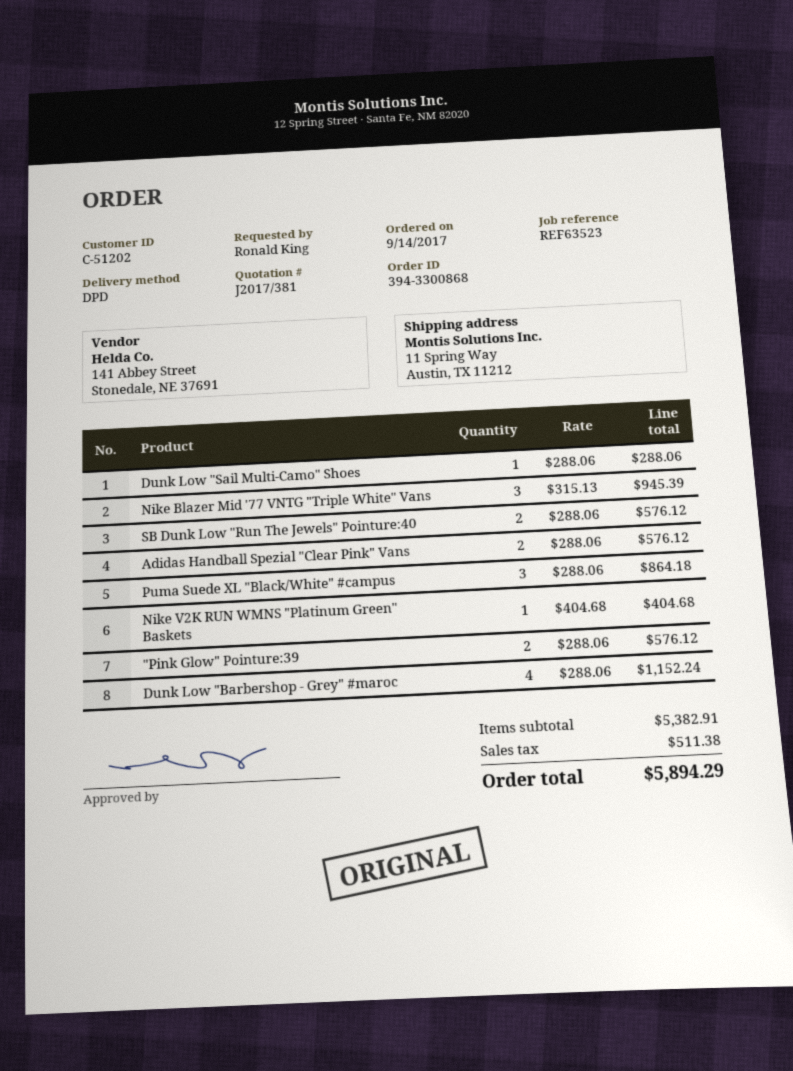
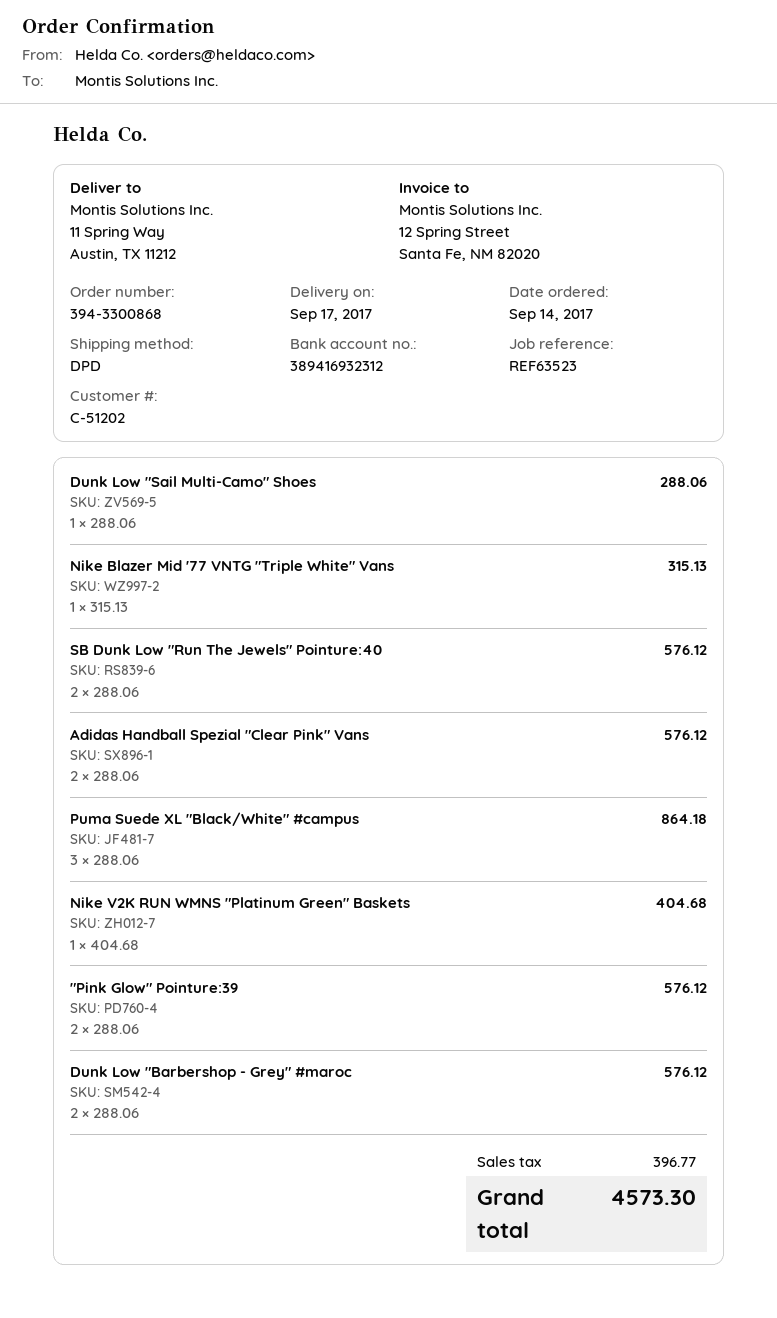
Nike Blazer Mid '77 VNTG "Triple White" Vans: 3 x 315.13 = 945.39 -> 1 x 315.13 = 315.13
Dunk Low "Barbershop - Grey" #maroc: 4 x 288.06 = 1152.24 -> 2 x 288.06 = 576.12
tax: 511.38 -> 396.77
total: 5894.29 -> 4573.30

